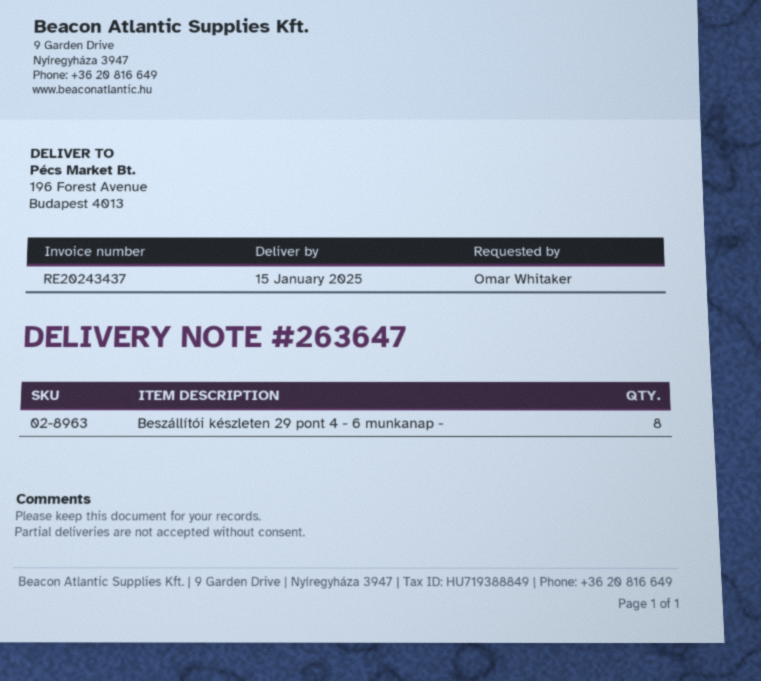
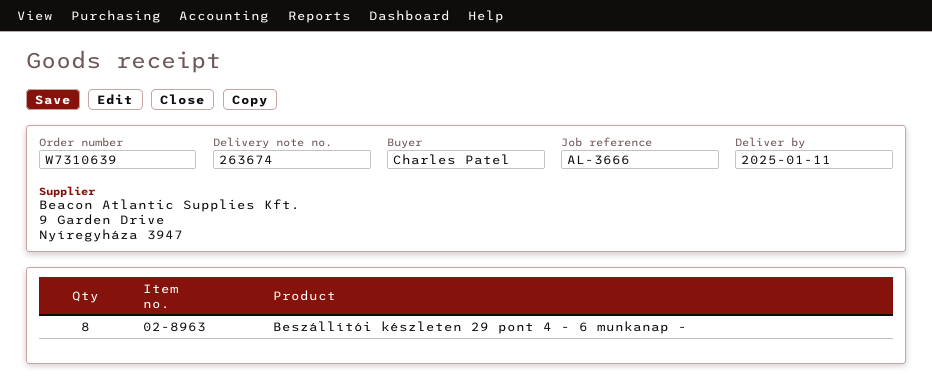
delivery note number: 263647 -> 263674
delivery date: 2025-01-15 -> 2025-01-11
ordered by: Omar Whitaker -> Charles Patel

